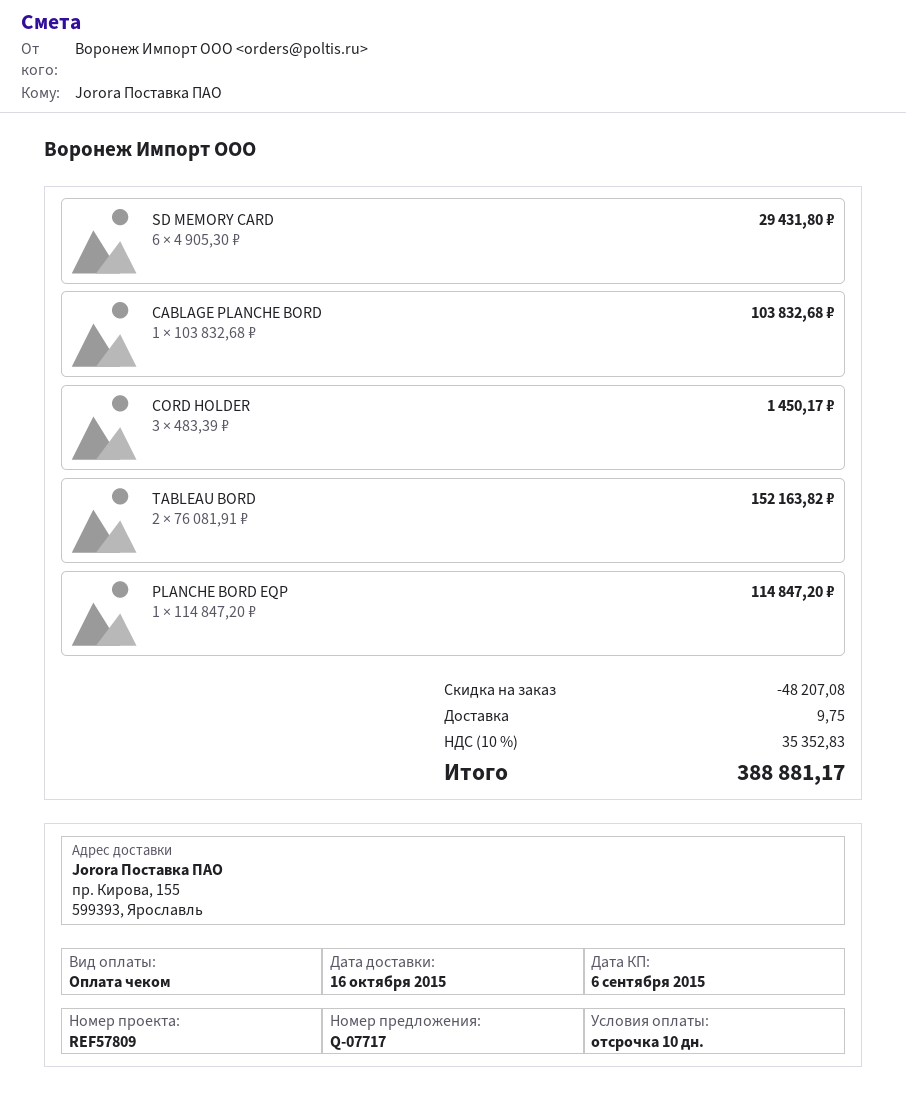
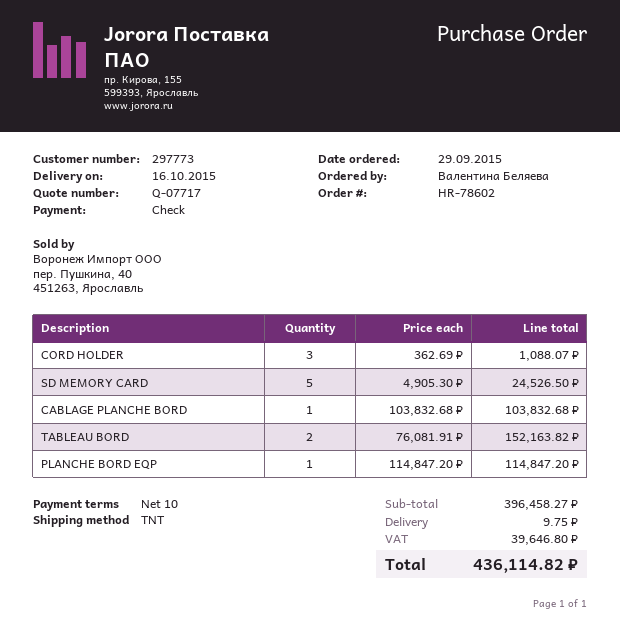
SD MEMORY CARD: 6 x 4905.30 = 29431.80 -> 5 x 4905.30 = 24526.50
CORD HOLDER: 3 x 483.39 = 1450.17 -> 3 x 362.69 = 1088.07
discount: 48207.08 -> none
tax: 35352.83 -> 39646.80
total: 388881.17 -> 436114.82

